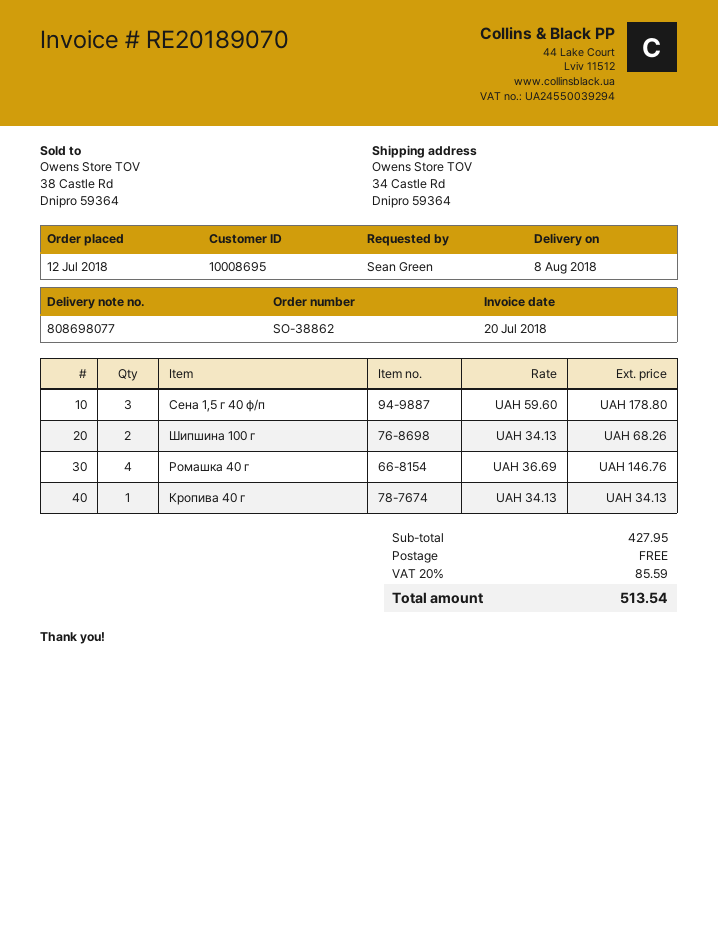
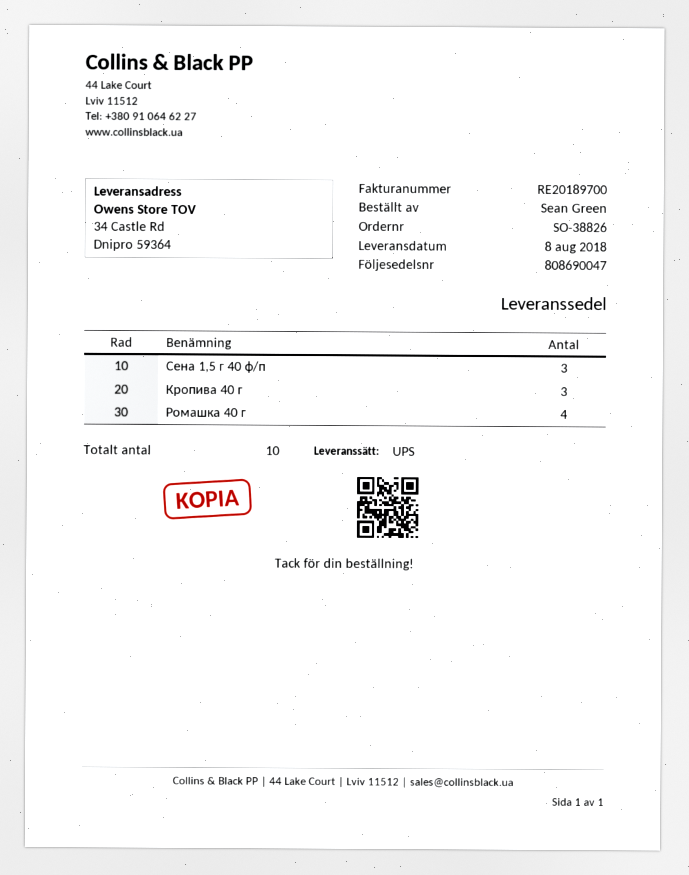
order number: SO-38862 -> SO-38826
delivery note number: 808698077 -> 808690047
invoice number: RE20189070 -> RE20189700
Шипшина 100 г: 2 -> none
Кропива 40 г: 1 -> 3

